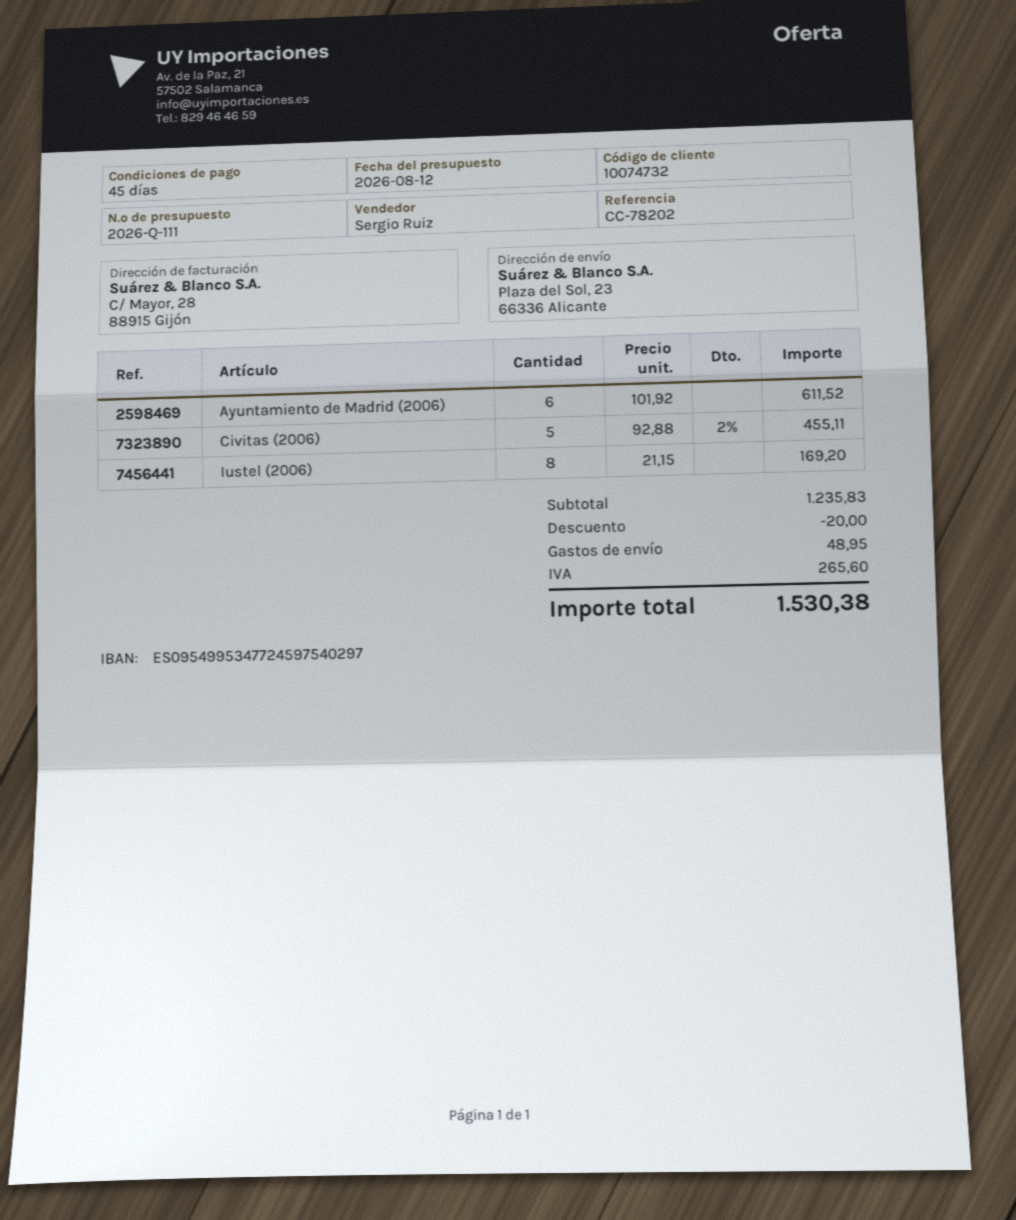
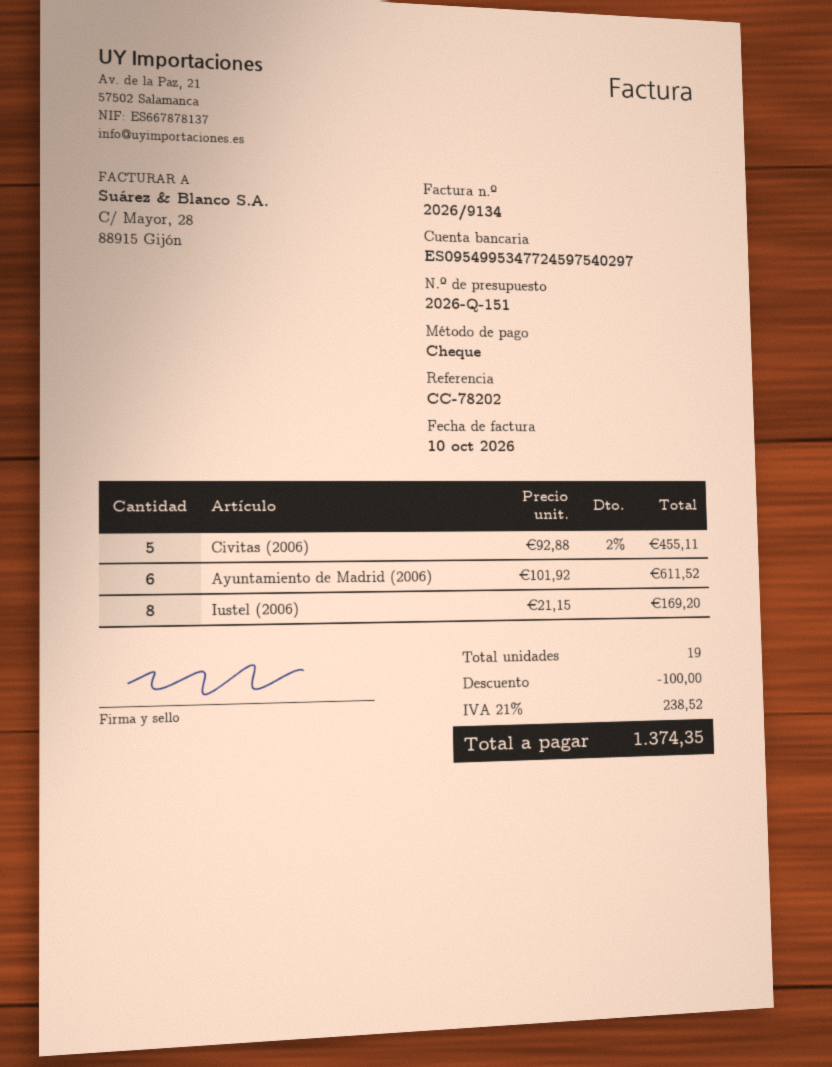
quote number: 2026-Q-111 -> 2026-Q-151
discount: 20.00 -> 100.00
shipping: 48.95 -> none
tax: 265.60 -> 238.52
total: 1530.38 -> 1374.35

